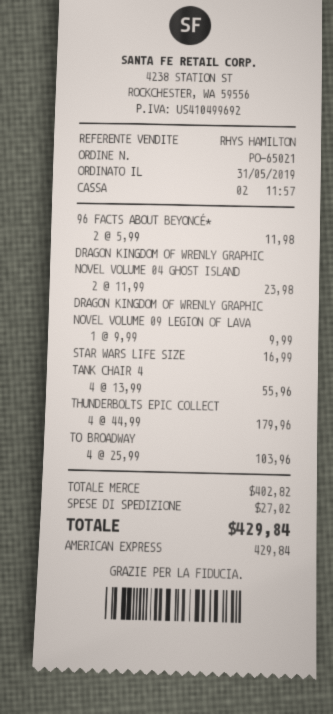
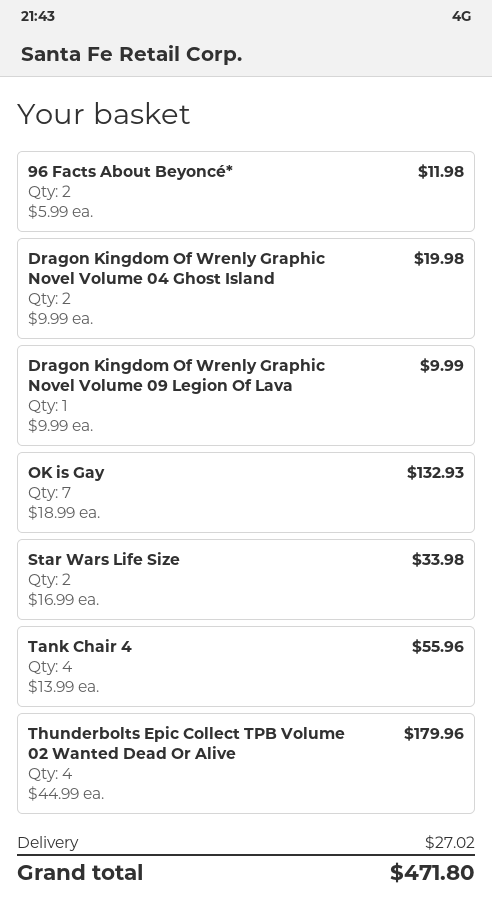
DRAGON KINGDOM OF WRENLY GRAPHIC NOVEL VOLUME 04 GHOST ISLAND: 2 x 11.99 = 23.98 -> 2 x 9.99 = 19.98
STAR WARS LIFE SIZE: 1 x 16.99 = 16.99 -> 2 x 16.99 = 33.98
TO BROADWAY: 4 x 25.99 = 103.96 -> none
OK is Gay: none -> 7 x 18.99 = 132.93
total: 429.84 -> 471.80

